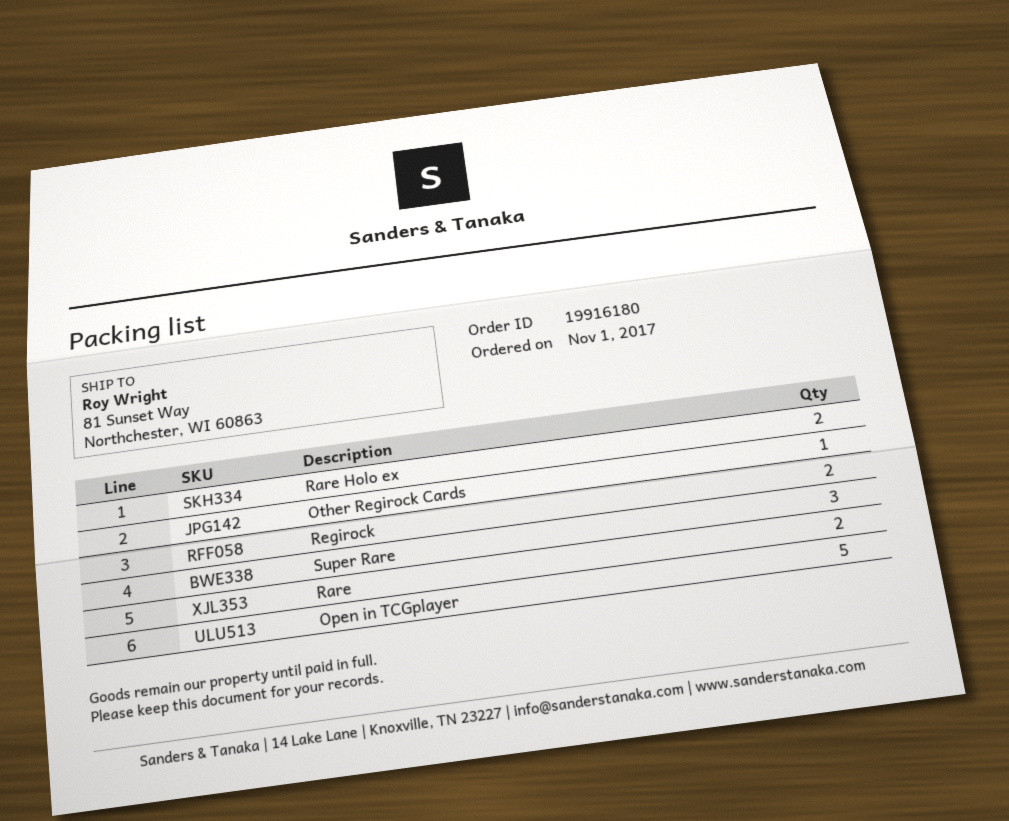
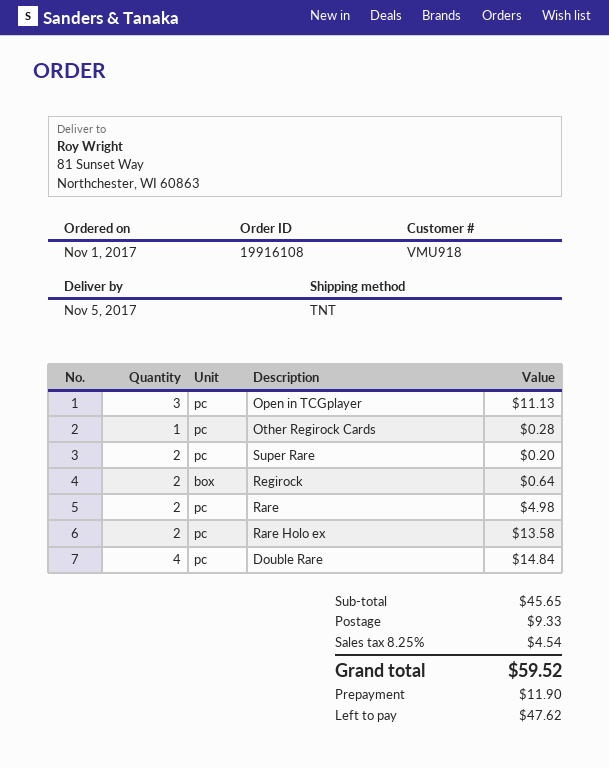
order number: 19916180 -> 19916108
Super Rare: 3 -> 2
Open in TCGplayer: 5 -> 3
Double Rare: none -> 4

